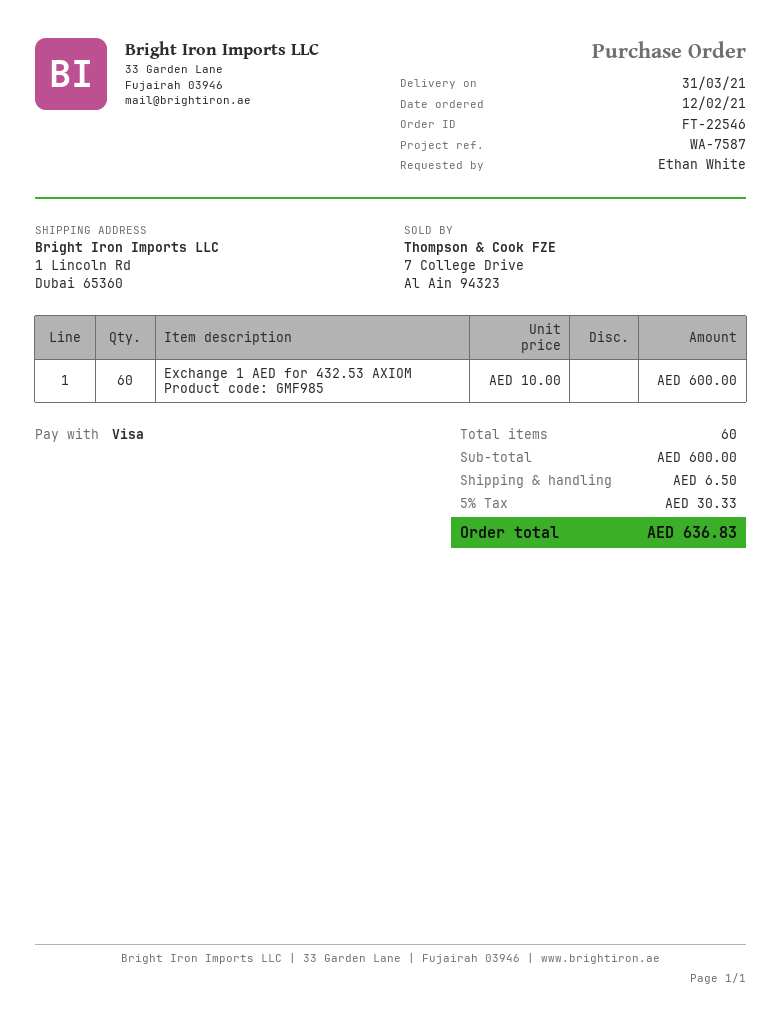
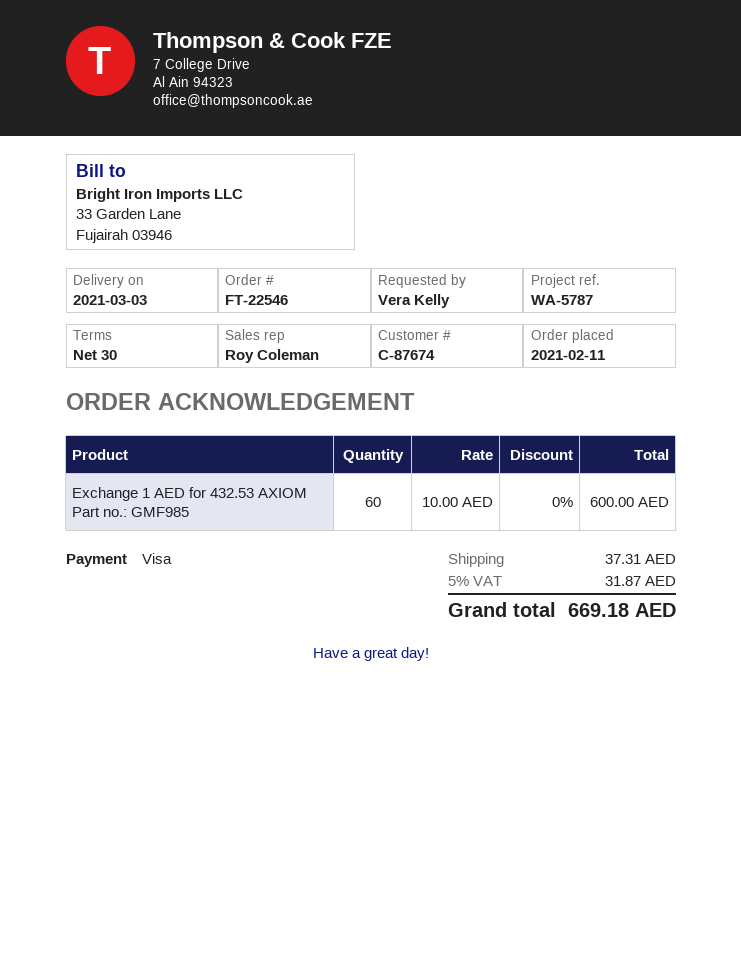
order date: 2021-02-12 -> 2021-02-11
delivery date: 2021-03-31 -> 2021-03-03
reference: WA-7587 -> WA-5787
ordered by: Ethan White -> Vera Kelly
shipping: 6.50 -> 37.31
tax: 5% = 30.33 -> 5% = 31.87
total: 636.83 -> 669.18

